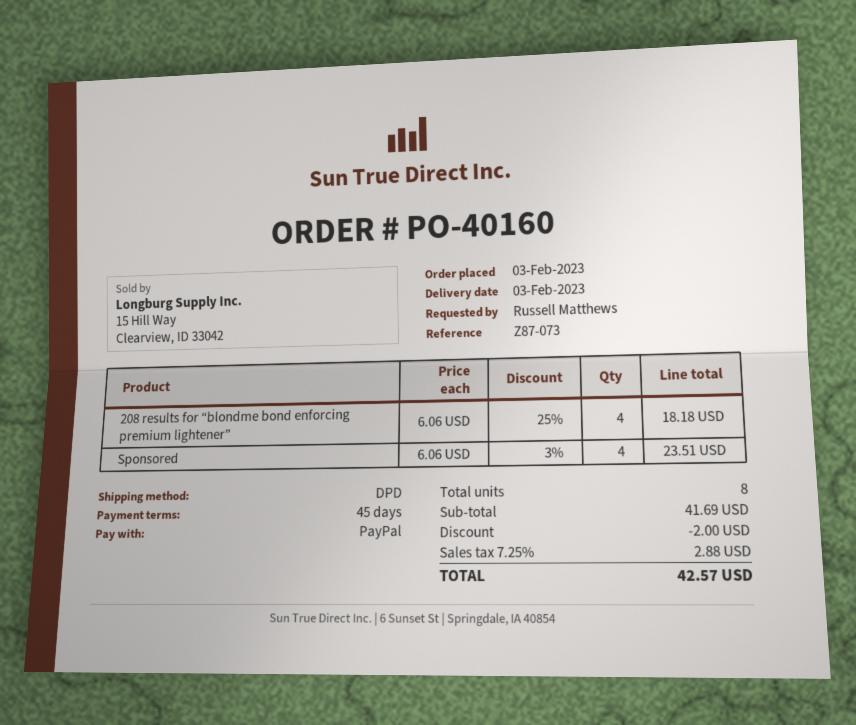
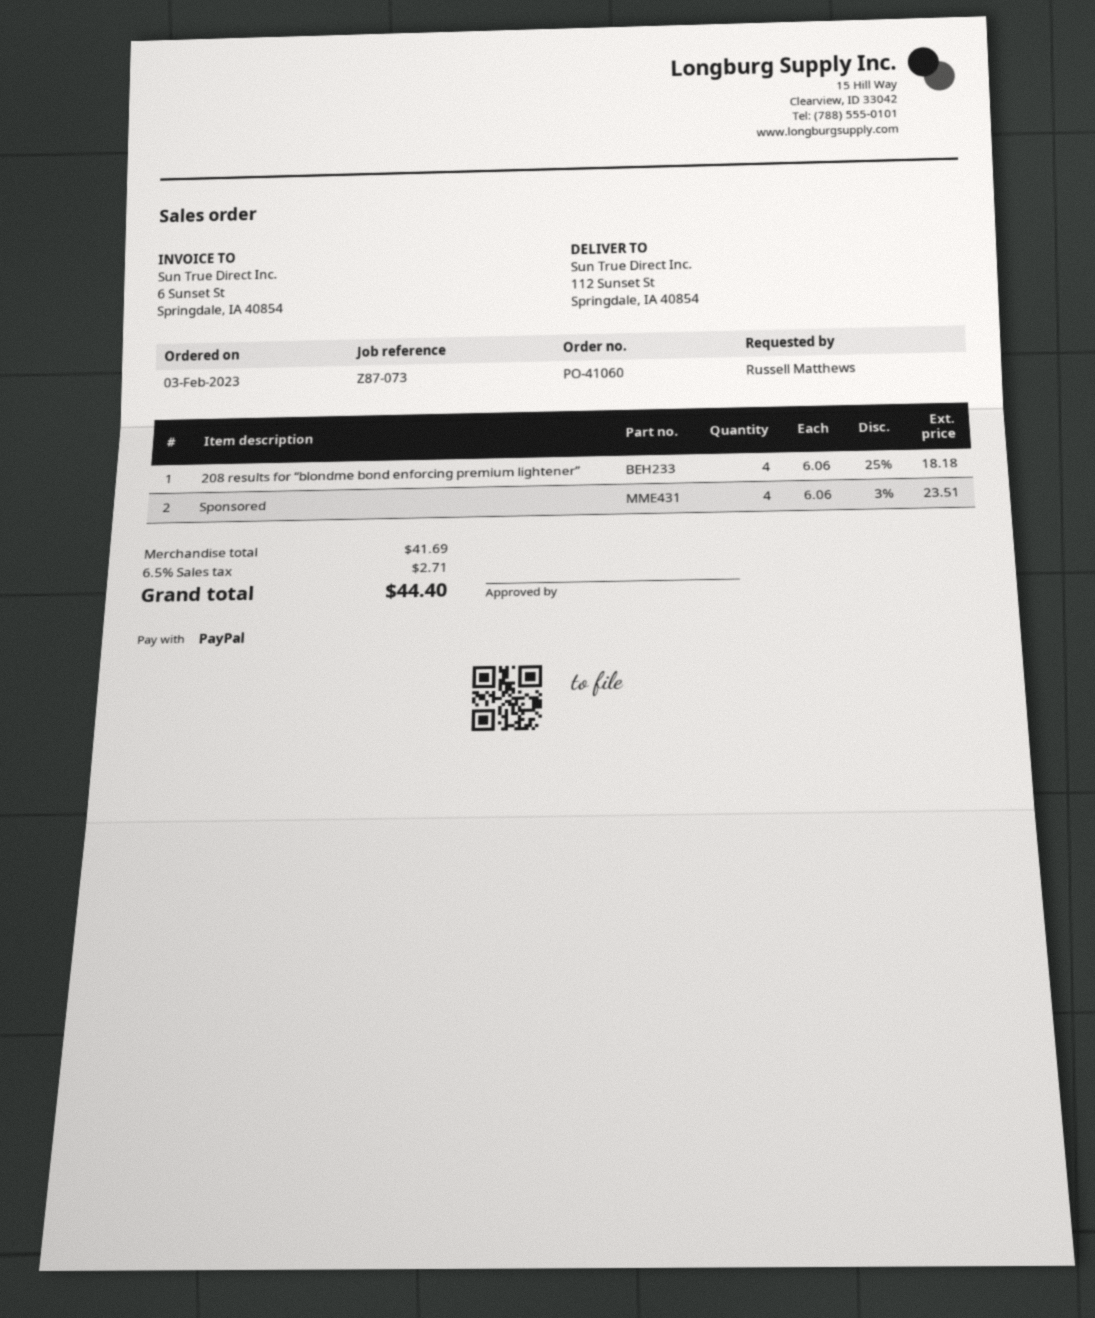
order number: PO-40160 -> PO-41060
discount: 2.00 -> none
tax: 7.25% = 2.88 -> 6.5% = 2.71
total: 42.57 -> 44.40

